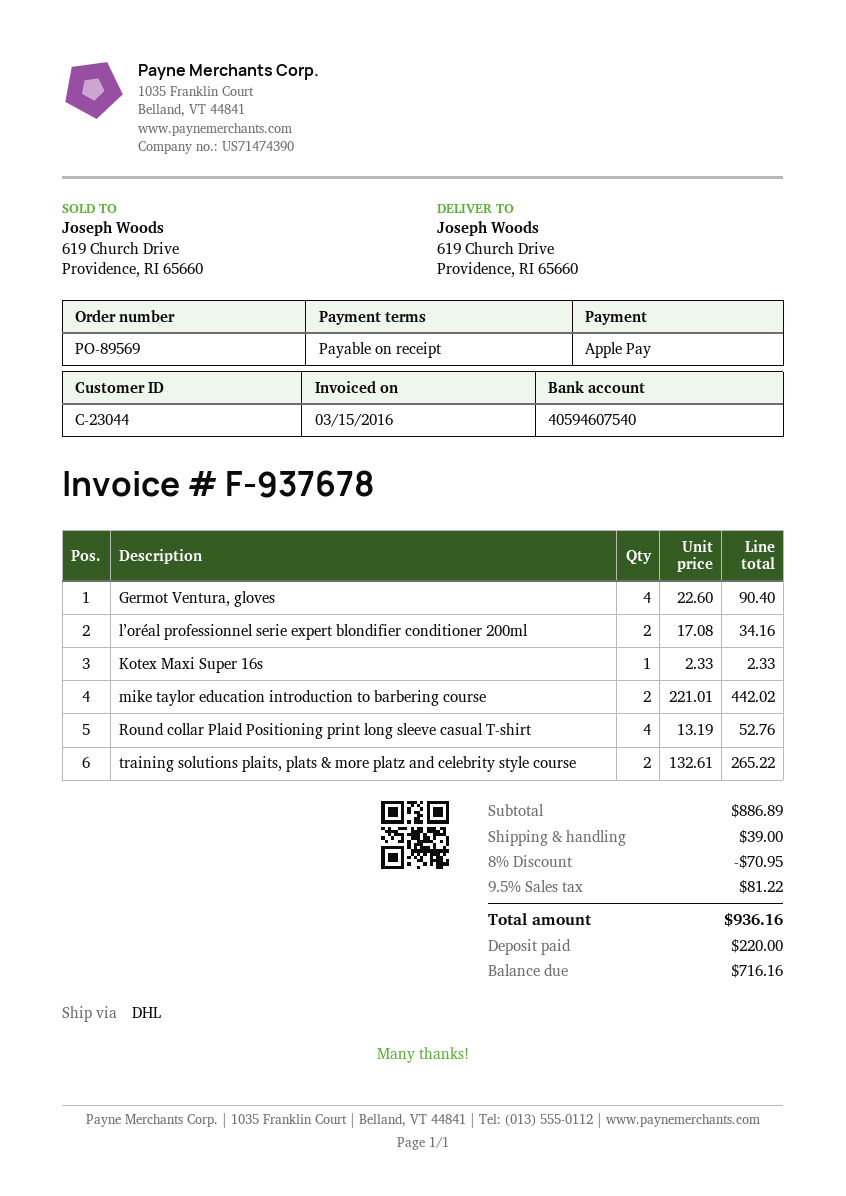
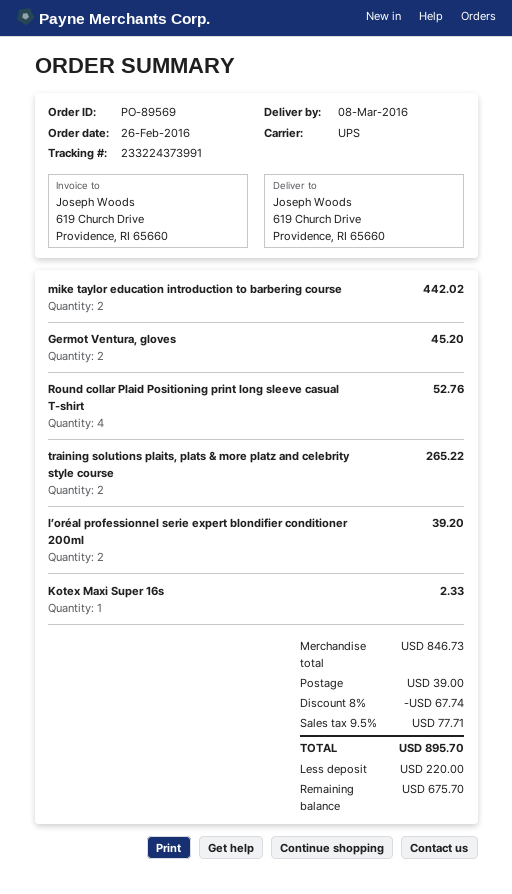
shipping method: DHL -> UPS
Germot Ventura, gloves: 4 for 90.40 -> 2 for 45.20
l’oréal professionnel serie expert blondifier conditioner 200ml: 2 for 34.16 -> 2 for 39.20
subtotal: 886.89 -> 846.73
discount: 8% = 70.95 -> 8% = 67.74
tax: 9.5% = 81.22 -> 9.5% = 77.71
total: 936.16 -> 895.70
balance: 716.16 -> 675.70

